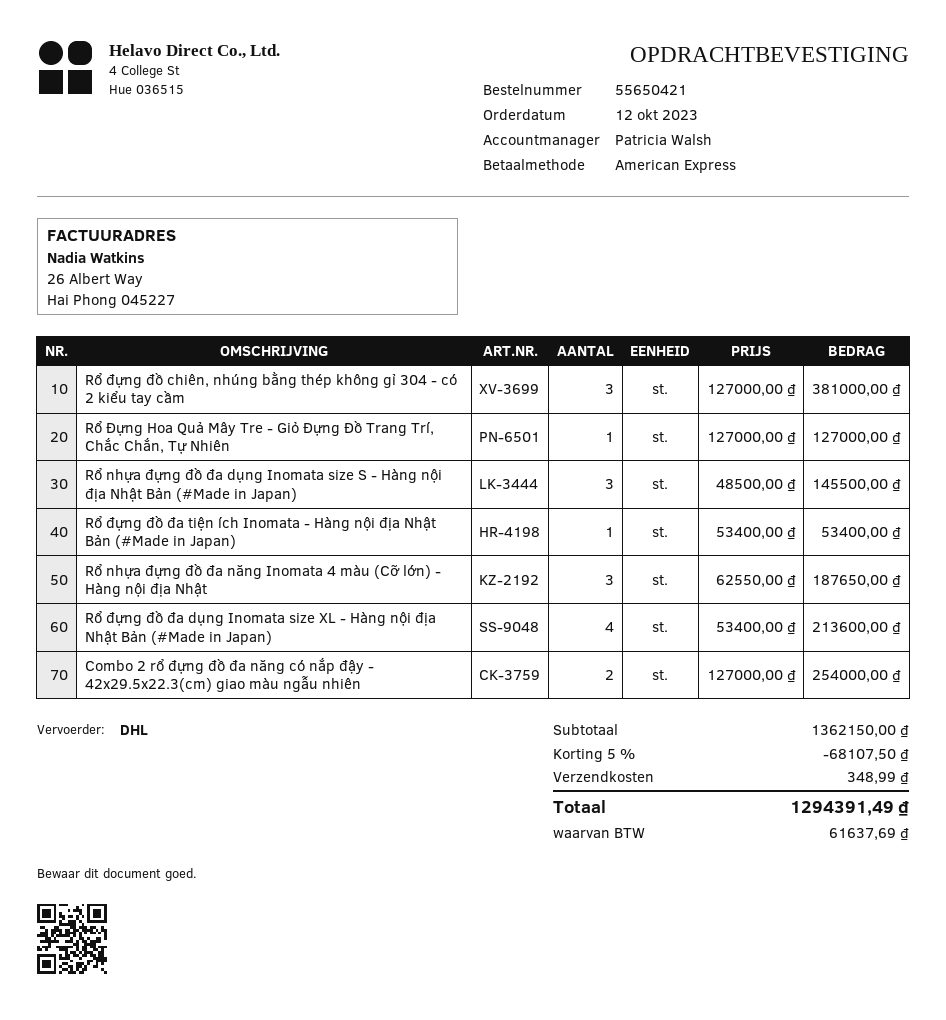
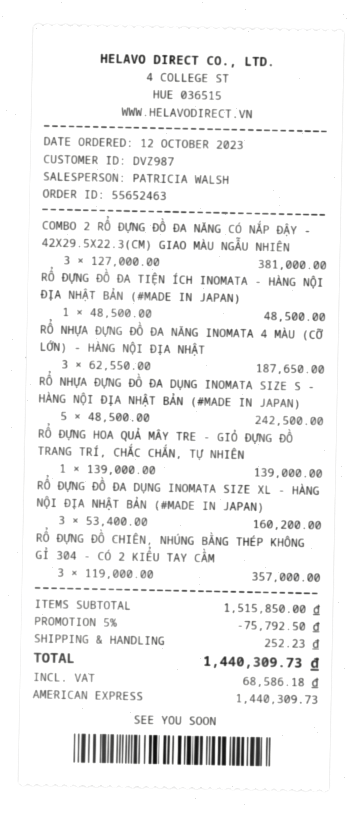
order number: 55650421 -> 55652463
Rổ đựng đồ chiên, nhúng bằng thép không gỉ 304 - có 2 kiểu tay cầm: 3 x 127000.00 = 381000.00 -> 3 x 119000.00 = 357000.00
Rổ Đựng Hoa Quả Mây Tre - Giỏ Đựng Đồ Trang Trí, Chắc Chắn, Tự Nhiên: 1 x 127000.00 = 127000.00 -> 1 x 139000.00 = 139000.00
Rổ nhựa đựng đồ đa dụng Inomata size S - Hàng nội địa Nhật Bản (#Made in Japan): 3 x 48500.00 = 145500.00 -> 5 x 48500.00 = 242500.00
Rổ đựng đồ đa tiện ích Inomata - Hàng nội địa Nhật Bản (#Made in Japan): 1 x 53400.00 = 53400.00 -> 1 x 48500.00 = 48500.00
Rổ đựng đồ đa dụng Inomata size XL - Hàng nội địa Nhật Bản (#Made in Japan): 4 x 53400.00 = 213600.00 -> 3 x 53400.00 = 160200.00
Combo 2 rổ đựng đồ đa năng có nắp đậy - 42x29.5x22.3(cm) giao màu ngẫu nhiên: 2 x 127000.00 = 254000.00 -> 3 x 127000.00 = 381000.00
subtotal: 1362150.00 -> 1515850.00
discount: 5% = 68107.50 -> 5% = 75792.50
shipping: 348.99 -> 252.23
tax: 61637.69 -> 68586.18
total: 1294391.49 -> 1440309.73

